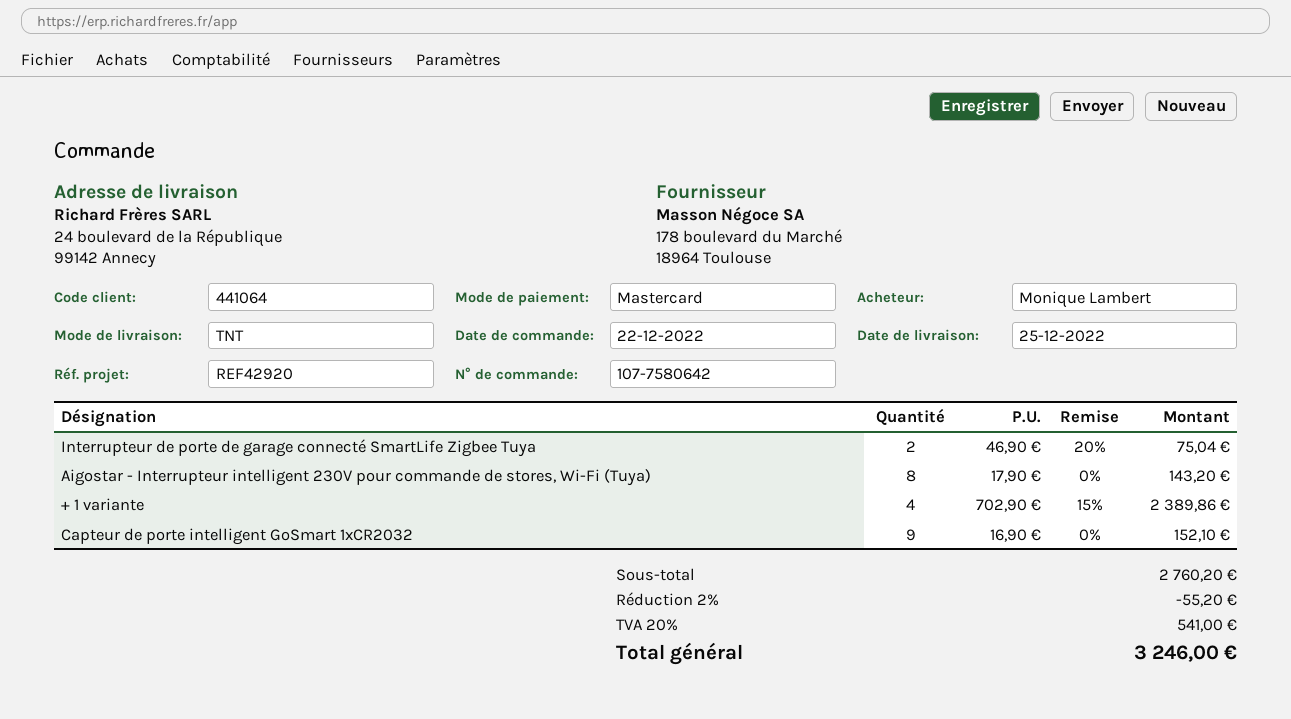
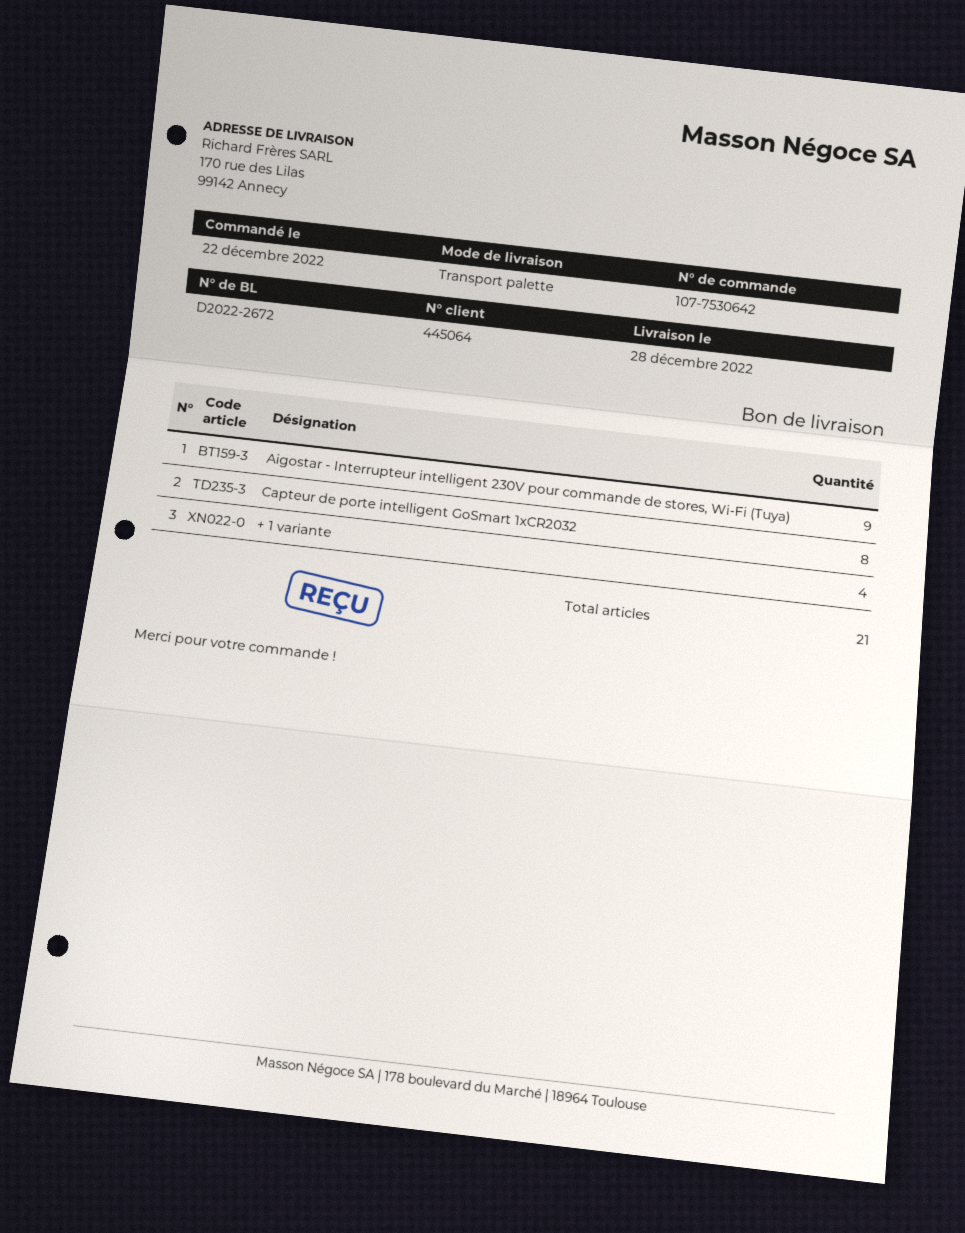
order number: 107-7580642 -> 107-7530642
delivery date: 2022-12-25 -> 2022-12-28
customer number: 441064 -> 445064
shipping method: TNT -> pallet freight
ship to: 24 boulevard de la République, 99142 Annecy -> 170 rue des Lilas, 99142 Annecy
Interrupteur de porte de garage connecté SmartLife Zigbee Tuya: 2 -> none
Aigostar - Interrupteur intelligent 230V pour commande de stores, Wi-Fi (Tuya): 8 -> 9
Capteur de porte intelligent GoSmart 1xCR2032: 9 -> 8

